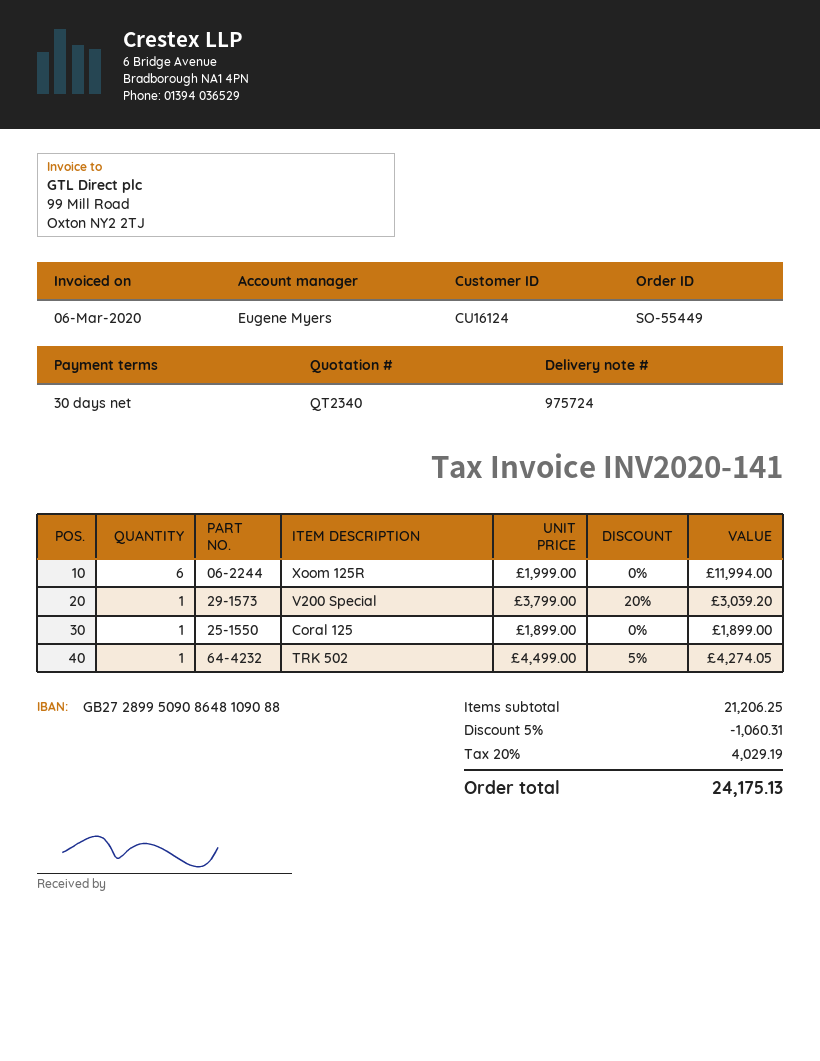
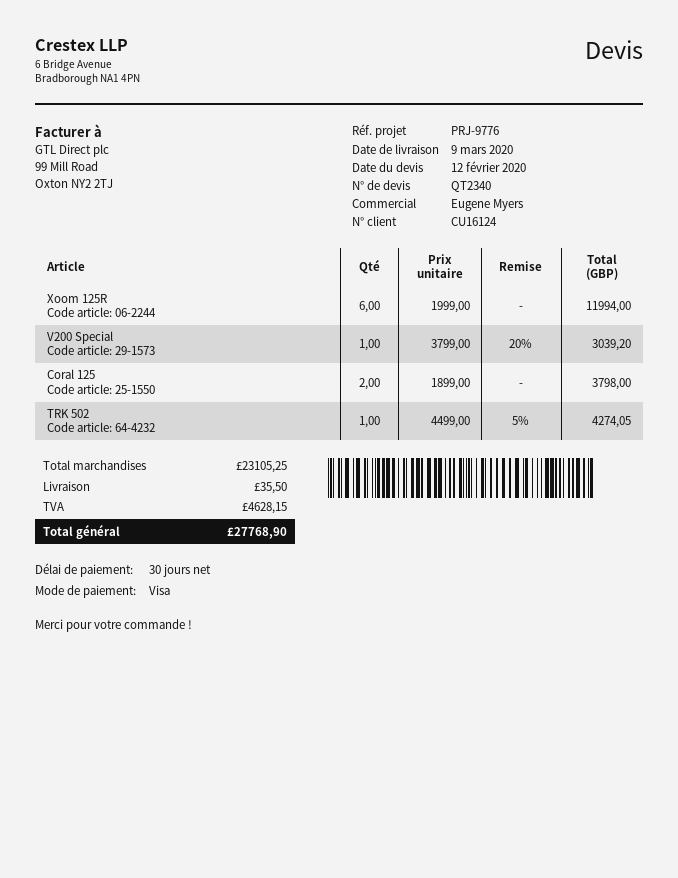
Coral 125: 1 x 1899.00 = 1899.00 -> 2 x 1899.00 = 3798.00
subtotal: 21206.25 -> 23105.25
discount: 5% = 1060.31 -> none
shipping: none -> 35.50
tax: 4029.19 -> 4628.15
total: 24175.13 -> 27768.90

